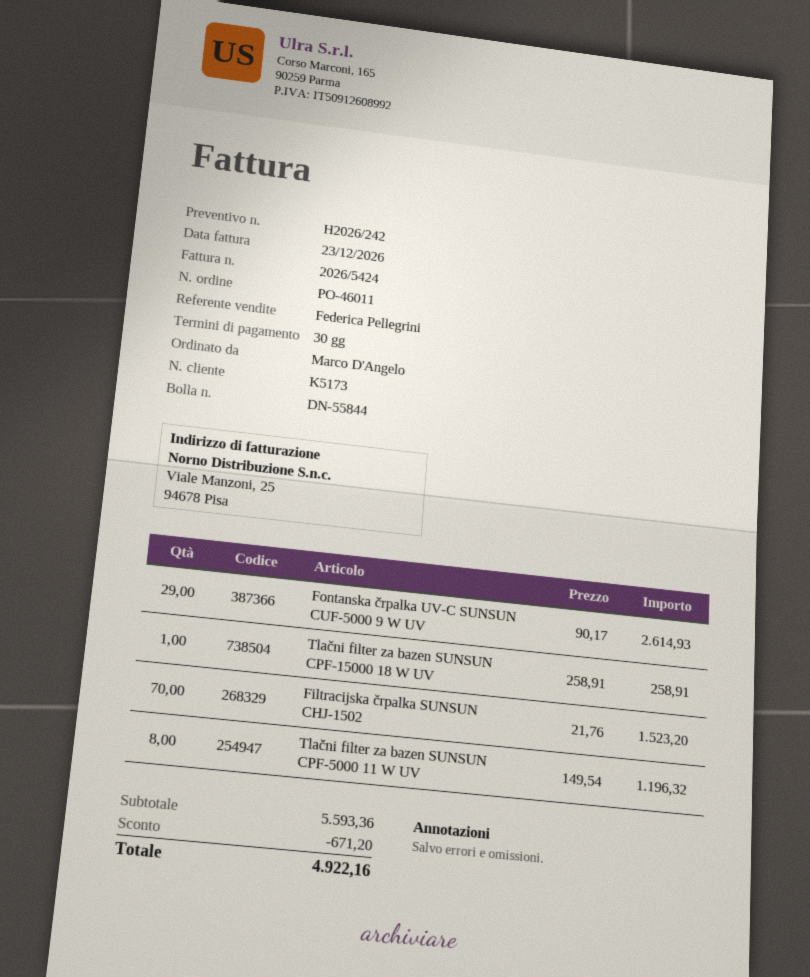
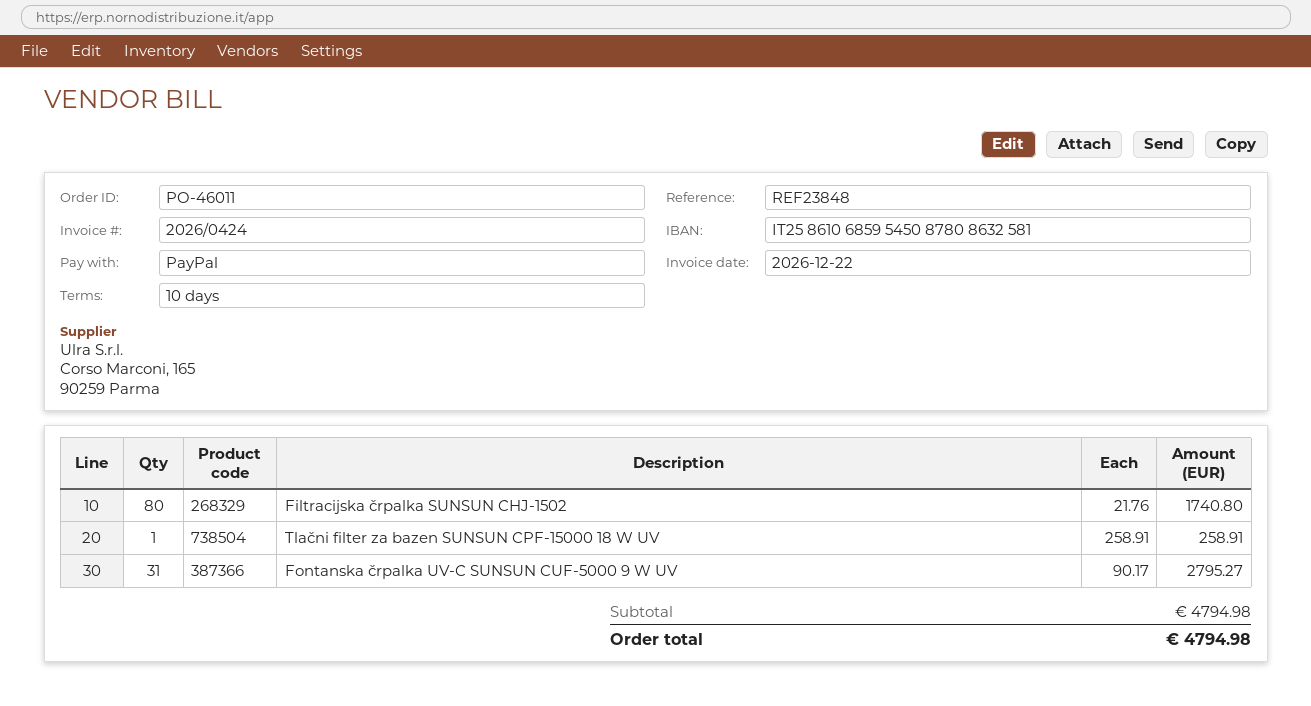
invoice number: 2026/5424 -> 2026/0424
invoice date: 2026-12-23 -> 2026-12-22
payment terms: 30 days -> 10 days
Fontanska črpalka UV-C SUNSUN CUF-5000 9 W UV: 29 x 90.17 = 2614.93 -> 31 x 90.17 = 2795.27
Filtracijska črpalka SUNSUN CHJ-1502: 70 x 21.76 = 1523.20 -> 80 x 21.76 = 1740.80
Tlačni filter za bazen SUNSUN CPF-5000 11 W UV: 8 x 149.54 = 1196.32 -> none
subtotal: 5593.36 -> 4794.98
discount: 671.20 -> none
total: 4922.16 -> 4794.98

